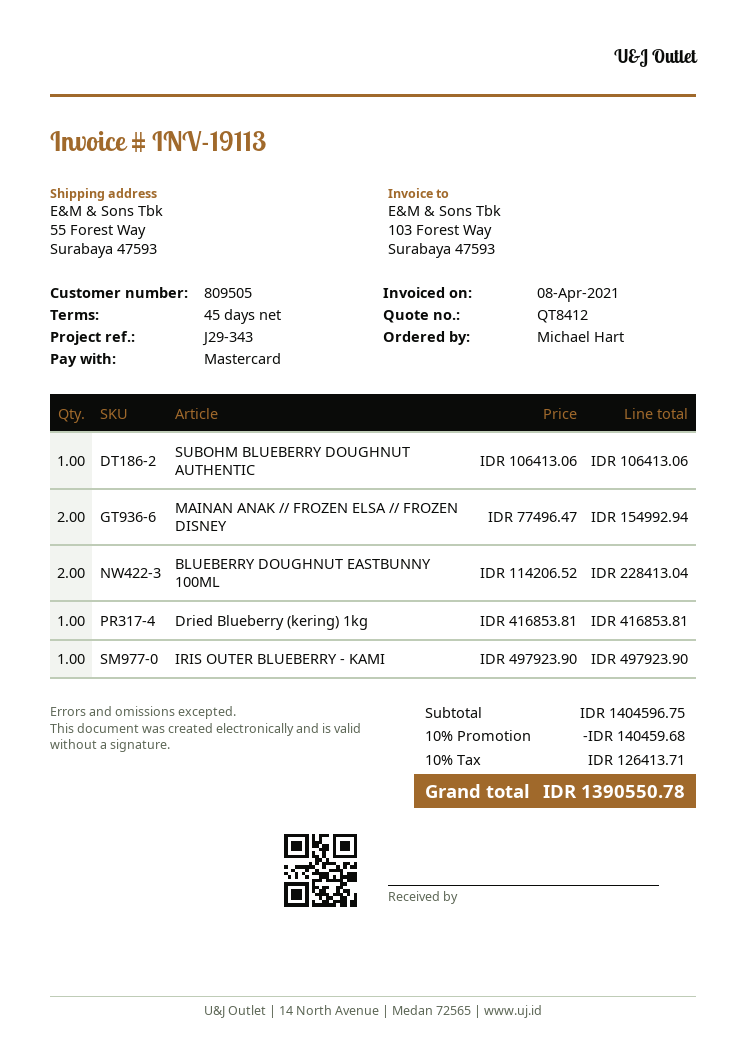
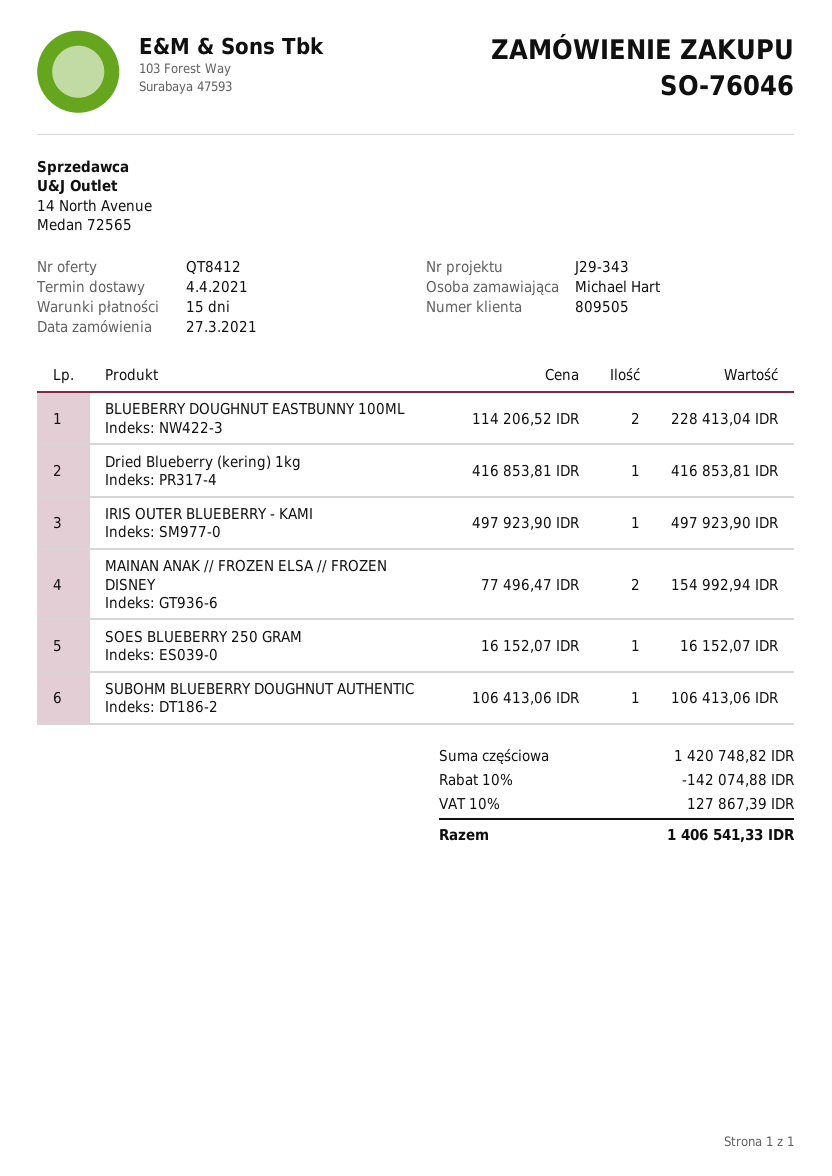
payment terms: 45 days -> 15 days
SOES BLUEBERRY 250 GRAM: none -> 1 x 16152.07 = 16152.07
subtotal: 1404596.75 -> 1420748.82
discount: 10% = 140459.68 -> 10% = 142074.88
tax: 10% = 126413.71 -> 10% = 127867.39
total: 1390550.78 -> 1406541.33

